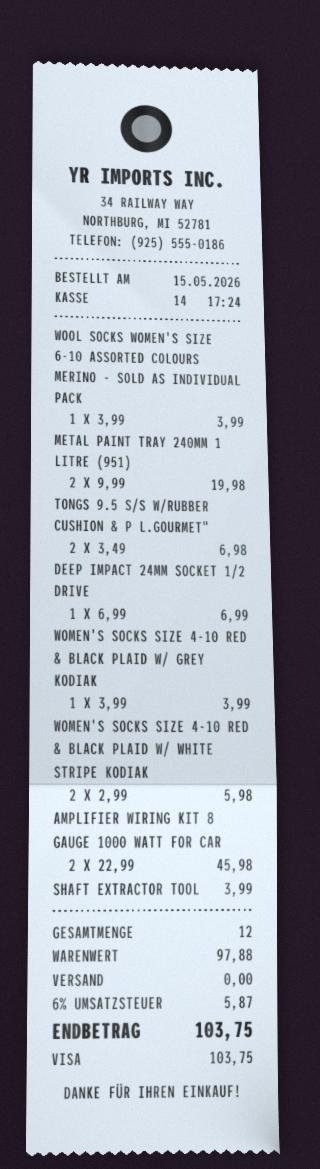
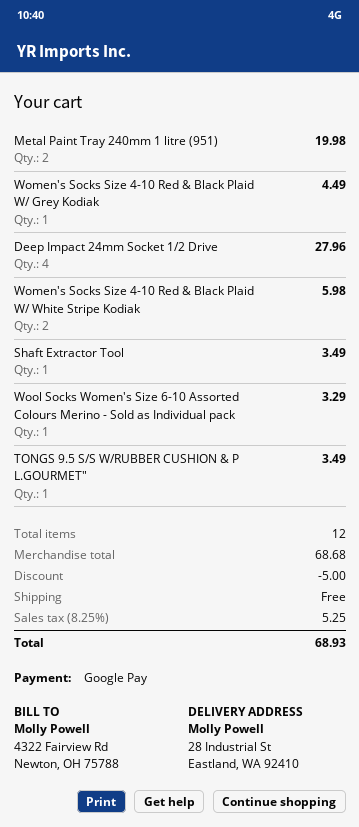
payment method: Visa -> Google Pay
WOOL SOCKS WOMEN'S SIZE 6-10 ASSORTED COLOURS MERINO - SOLD AS INDIVIDUAL PACK: 1 for 3.99 -> 1 for 3.29
TONGS 9.5 S/S W/RUBBER CUSHION & P L.GOURMET": 2 for 6.98 -> 1 for 3.49
DEEP IMPACT 24MM SOCKET 1/2 DRIVE: 1 for 6.99 -> 4 for 27.96
WOMEN'S SOCKS SIZE 4-10 RED & BLACK PLAID W/ GREY KODIAK: 1 for 3.99 -> 1 for 4.49
AMPLIFIER WIRING KIT 8 GAUGE 1000 WATT FOR CAR: 2 for 45.98 -> none
SHAFT EXTRACTOR TOOL: 1 for 3.99 -> 1 for 3.49
subtotal: 97.88 -> 68.68
discount: none -> 5.00
tax: 6% = 5.87 -> 8.25% = 5.25
total: 103.75 -> 68.93

